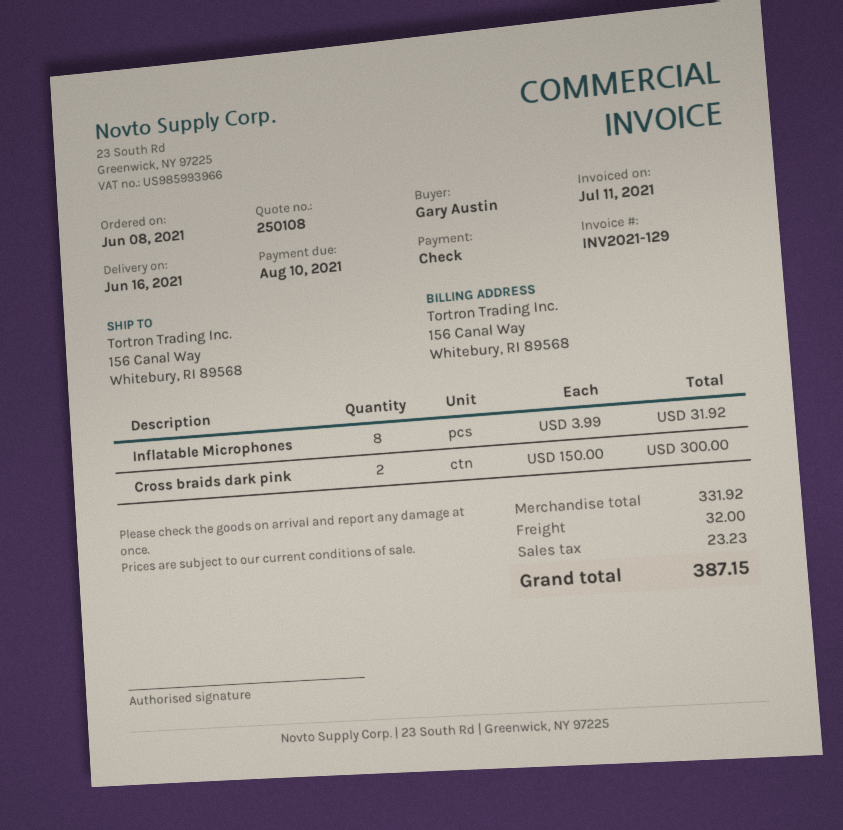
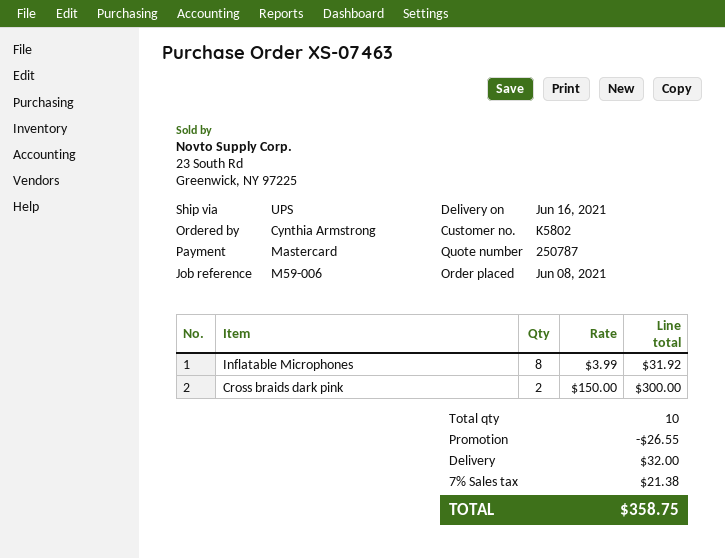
quote number: 250108 -> 250787
ordered by: Gary Austin -> Cynthia Armstrong
payment method: cheque -> Mastercard
discount: none -> 26.55
tax: 23.23 -> 21.38
total: 387.15 -> 358.75

